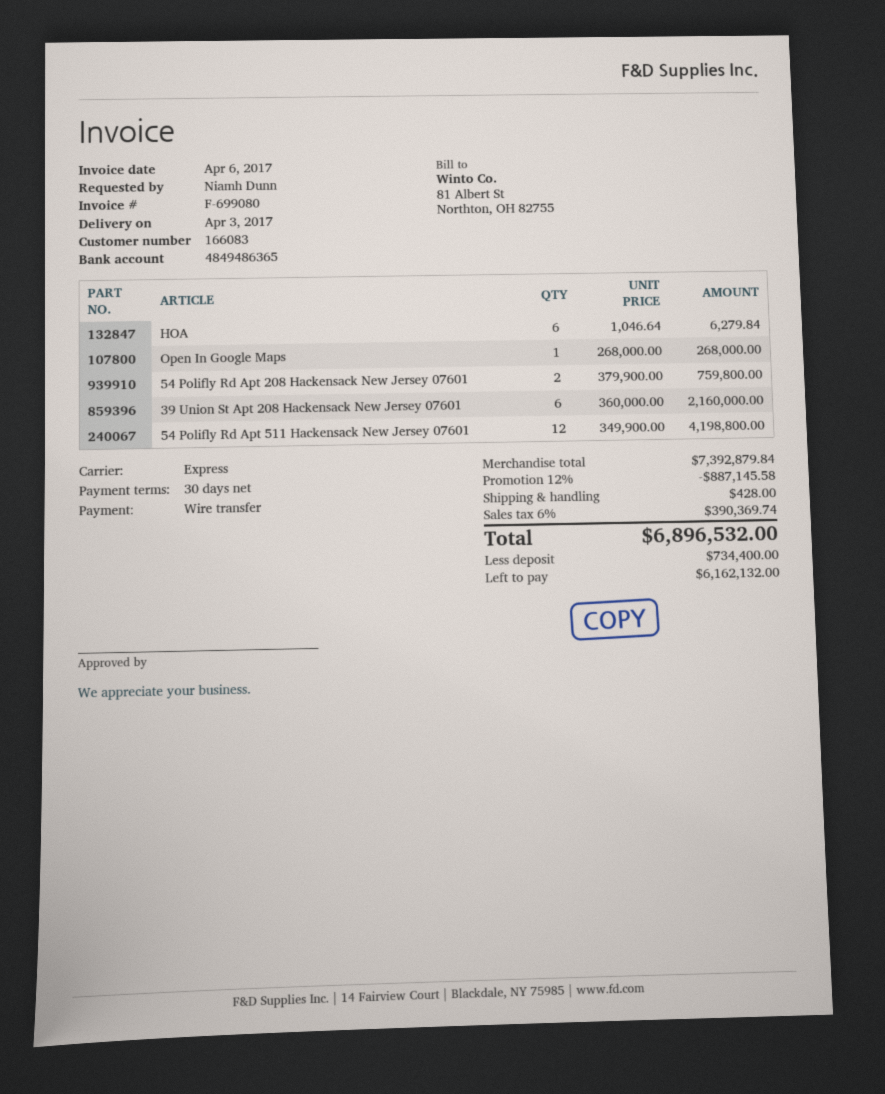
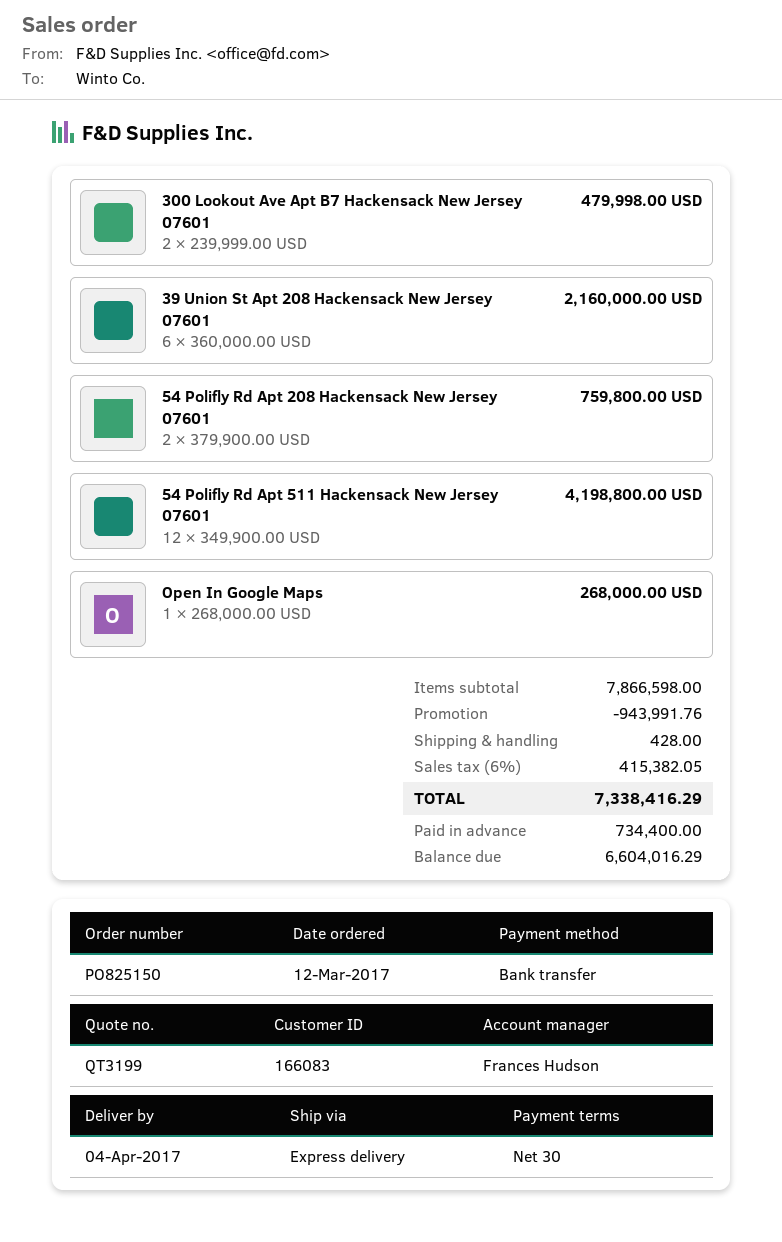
delivery date: 2017-04-03 -> 2017-04-04
HOA: 6 x 1046.64 = 6279.84 -> none
300 Lookout Ave Apt B7 Hackensack New Jersey 07601: none -> 2 x 239999.00 = 479998.00
subtotal: 7392879.84 -> 7866598.00
discount: 887145.58 -> 943991.76
tax: 6% = 390369.74 -> 6% = 415382.05
total: 6896532.00 -> 7338416.29
balance: 6162132.00 -> 6604016.29

